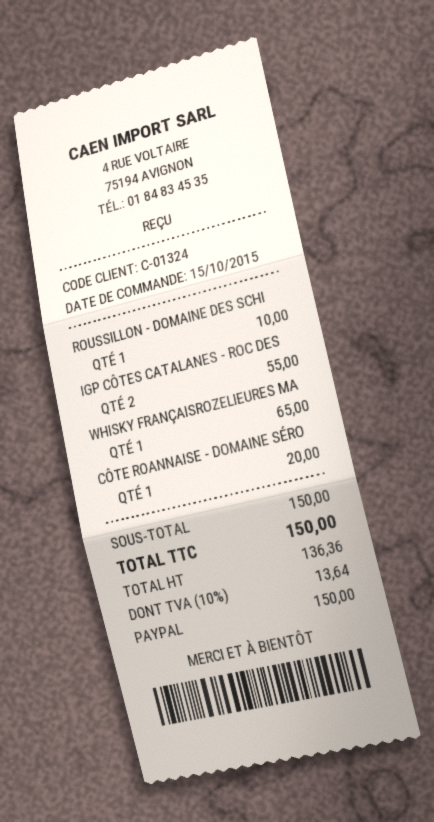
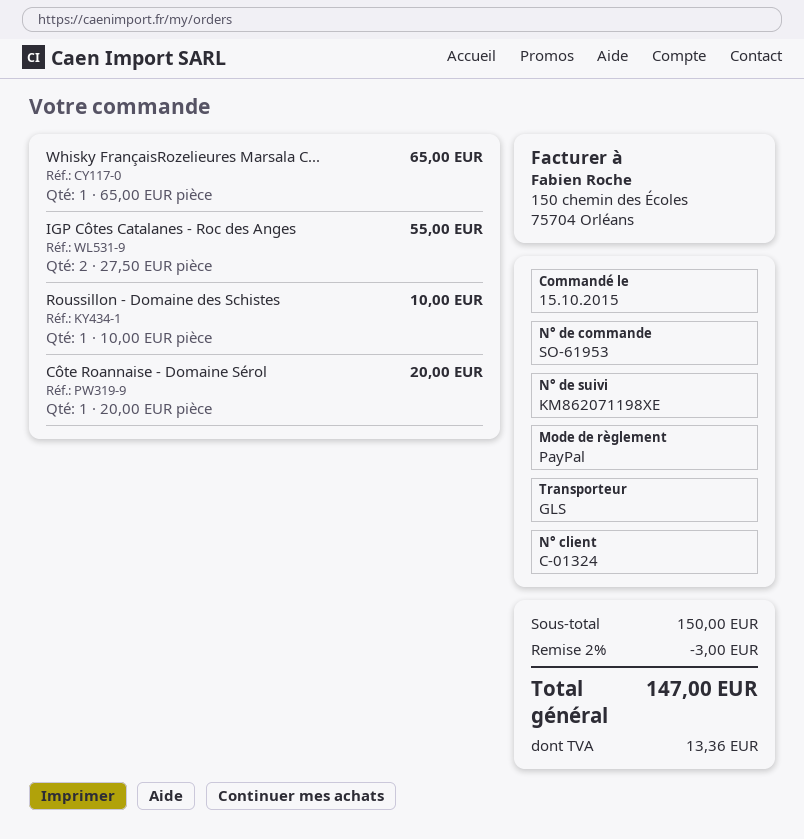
discount: none -> 2% = 3.00
tax: 13.64 -> 13.36
total: 150.00 -> 147.00

